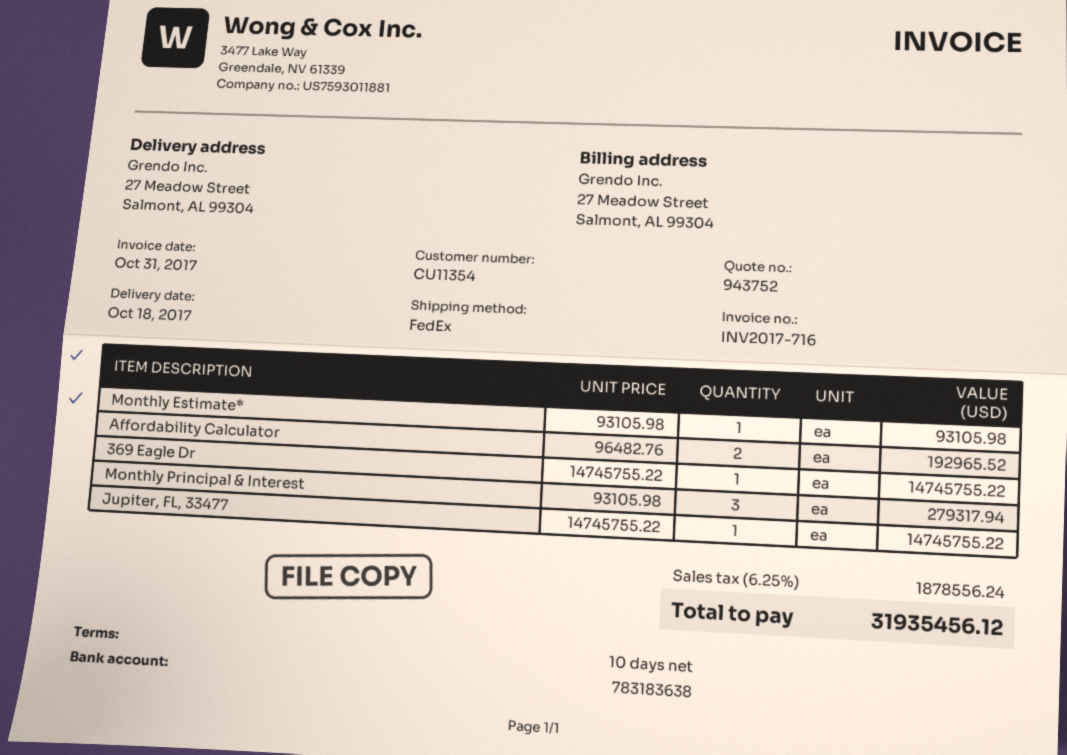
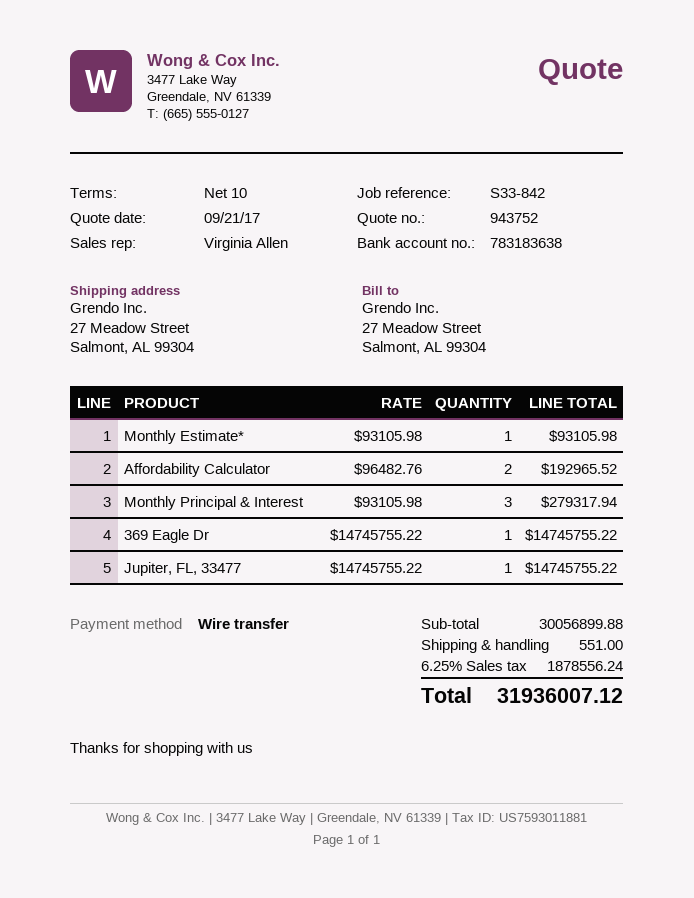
shipping: none -> 551.00
total: 31935456.12 -> 31936007.12

